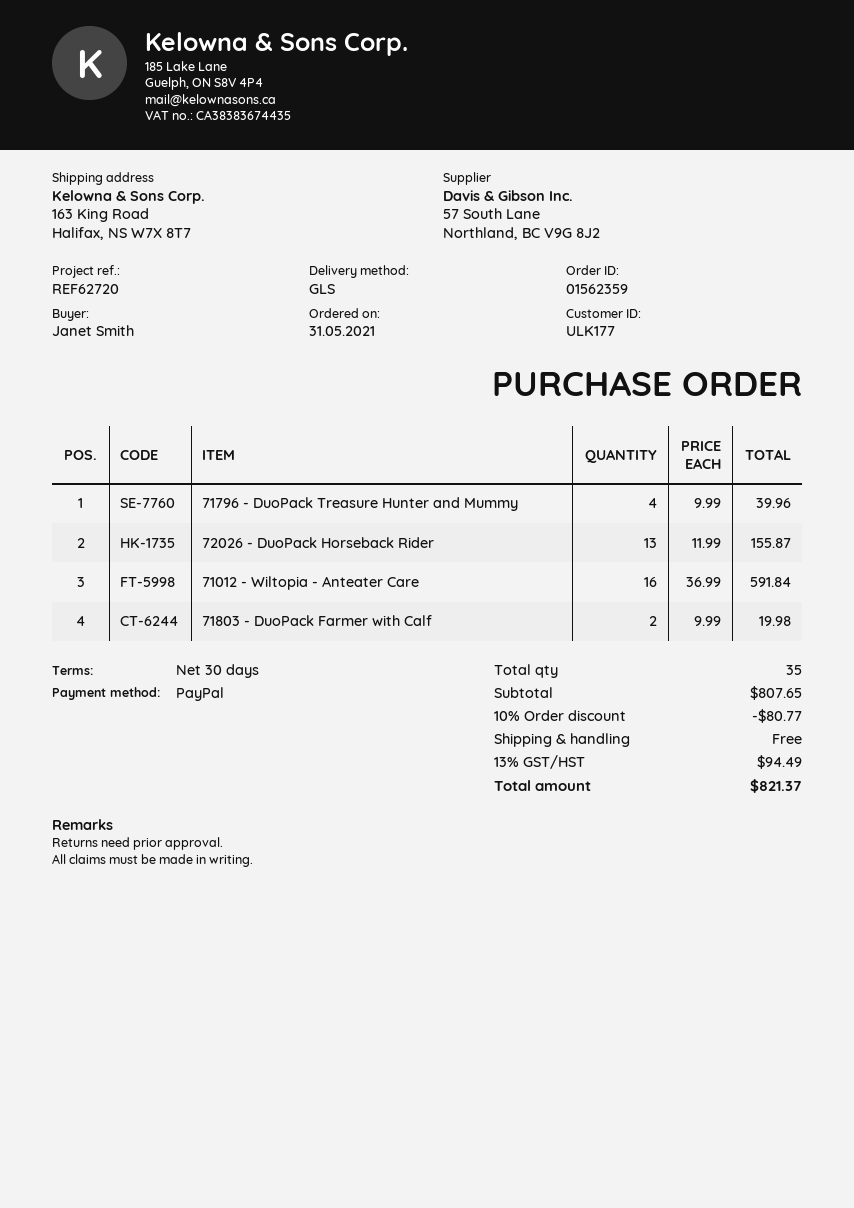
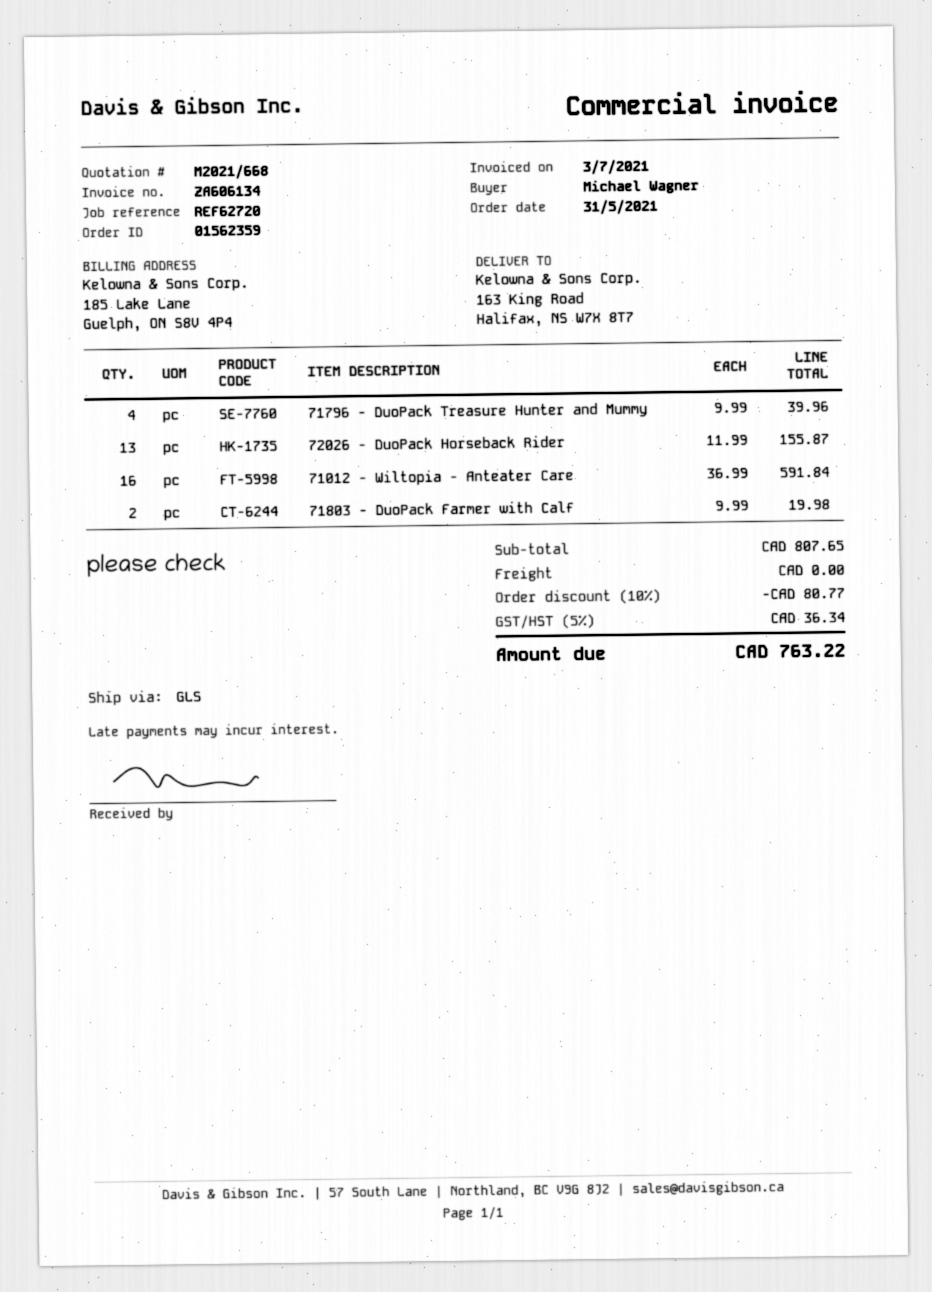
ordered by: Janet Smith -> Michael Wagner
tax: 13% = 94.49 -> 5% = 36.34
total: 821.37 -> 763.22

